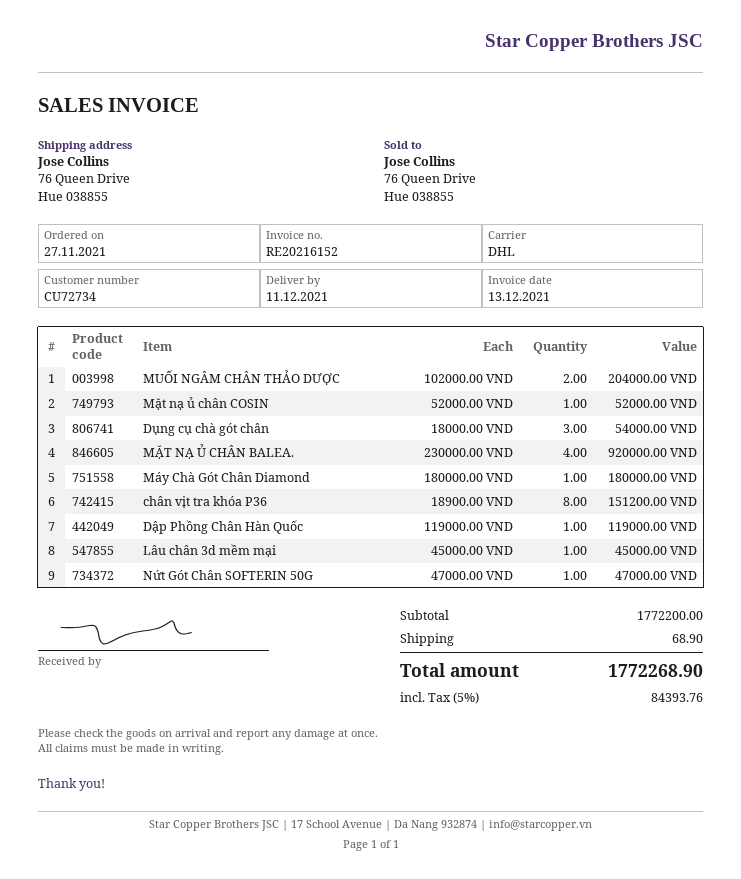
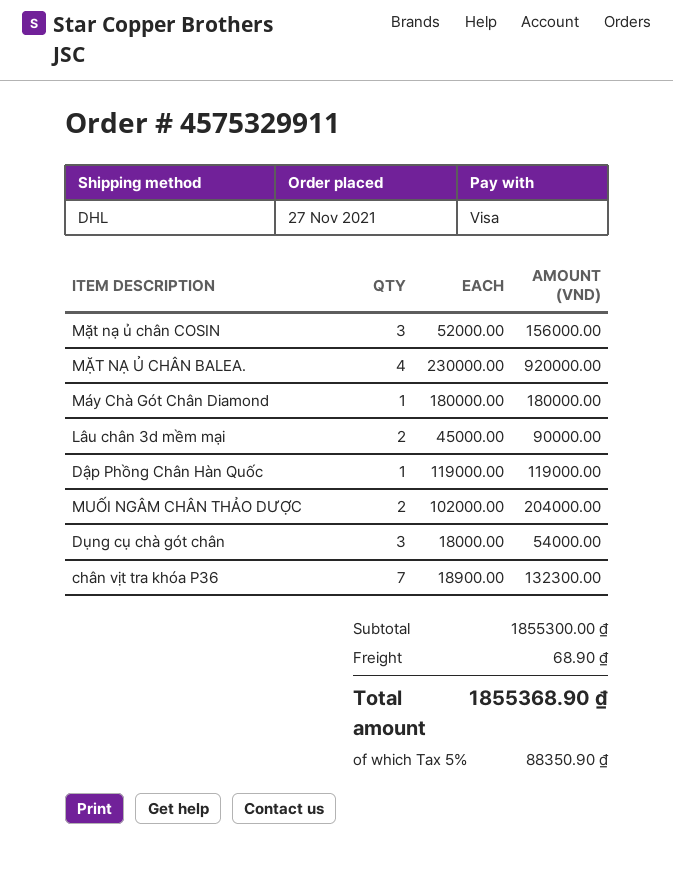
Mặt nạ ủ chân COSIN: 1 x 52000.00 = 52000.00 -> 3 x 52000.00 = 156000.00
chân vịt tra khóa P36: 8 x 18900.00 = 151200.00 -> 7 x 18900.00 = 132300.00
Lâu chân 3d mềm mại: 1 x 45000.00 = 45000.00 -> 2 x 45000.00 = 90000.00
Nứt Gót Chân SOFTERIN 50G: 1 x 47000.00 = 47000.00 -> none
subtotal: 1772200.00 -> 1855300.00
tax: 5% = 84393.76 -> 5% = 88350.90
total: 1772268.90 -> 1855368.90

